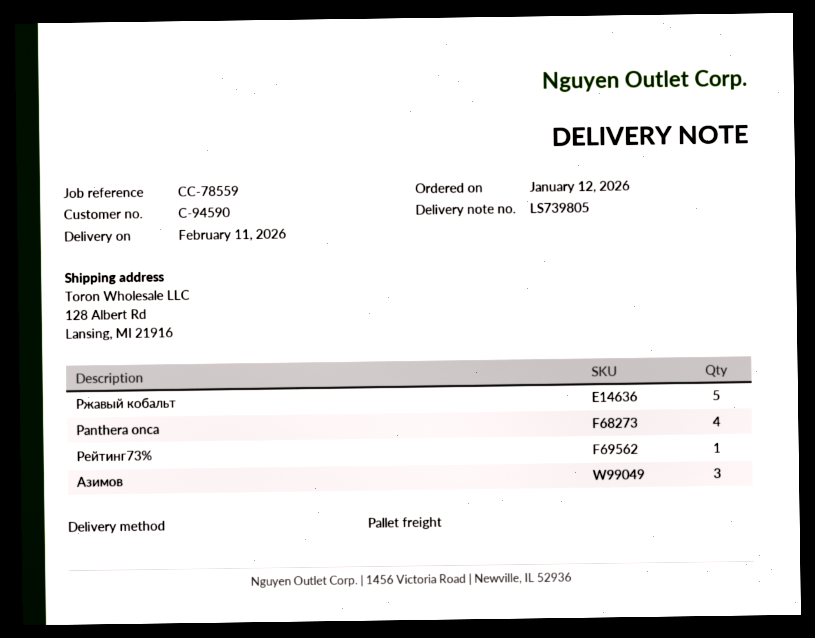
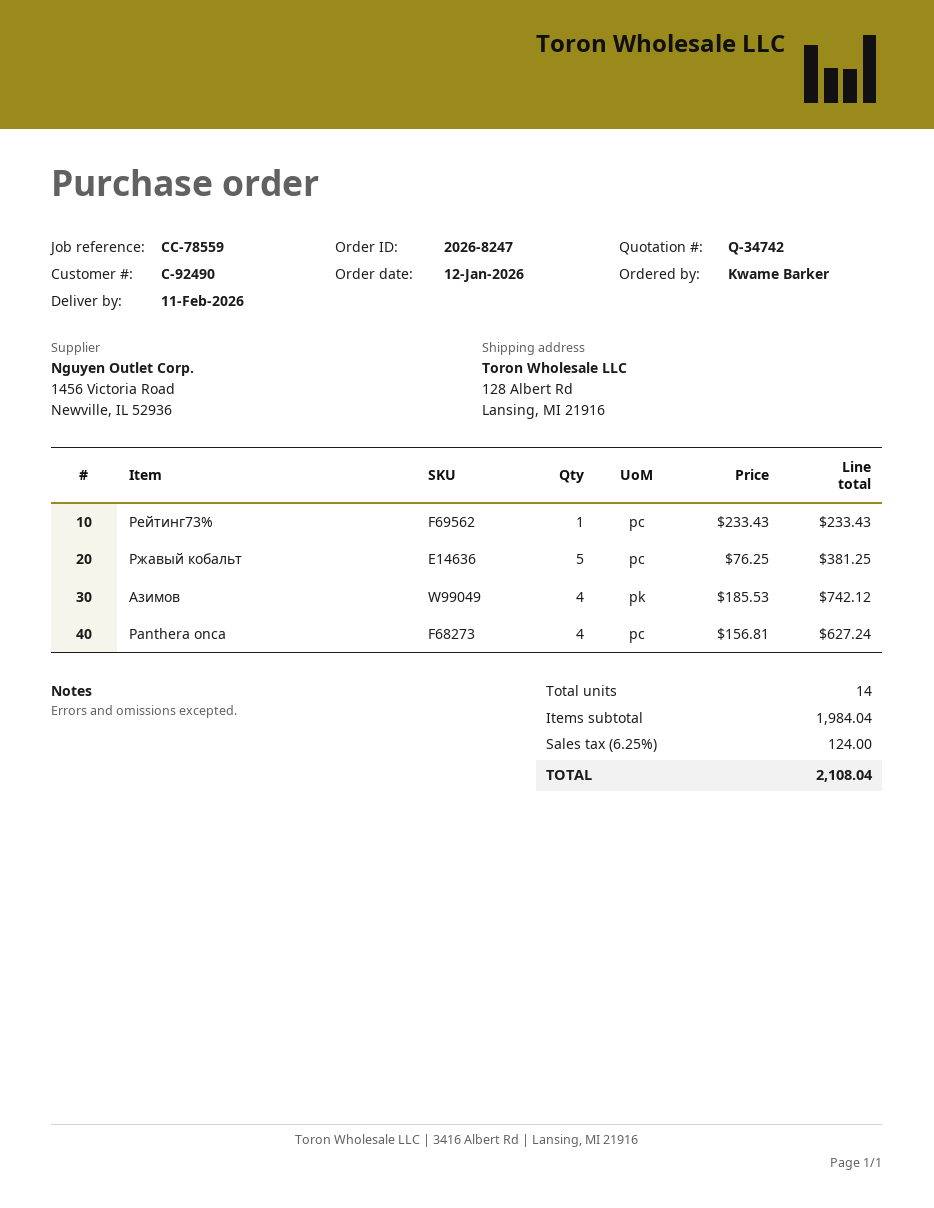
customer number: C-94590 -> C-92490
Азимов: 3 -> 4

